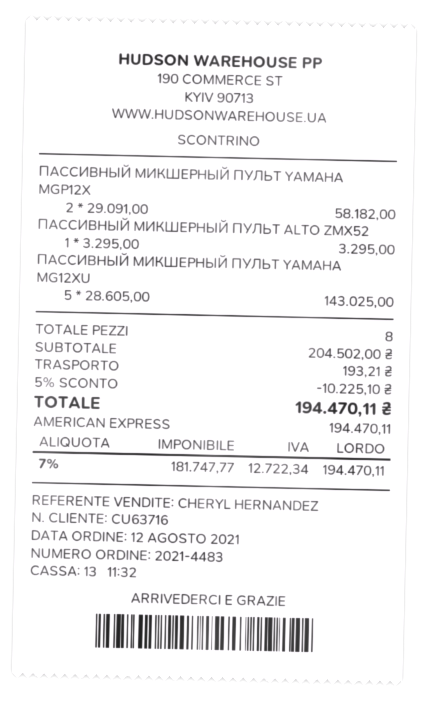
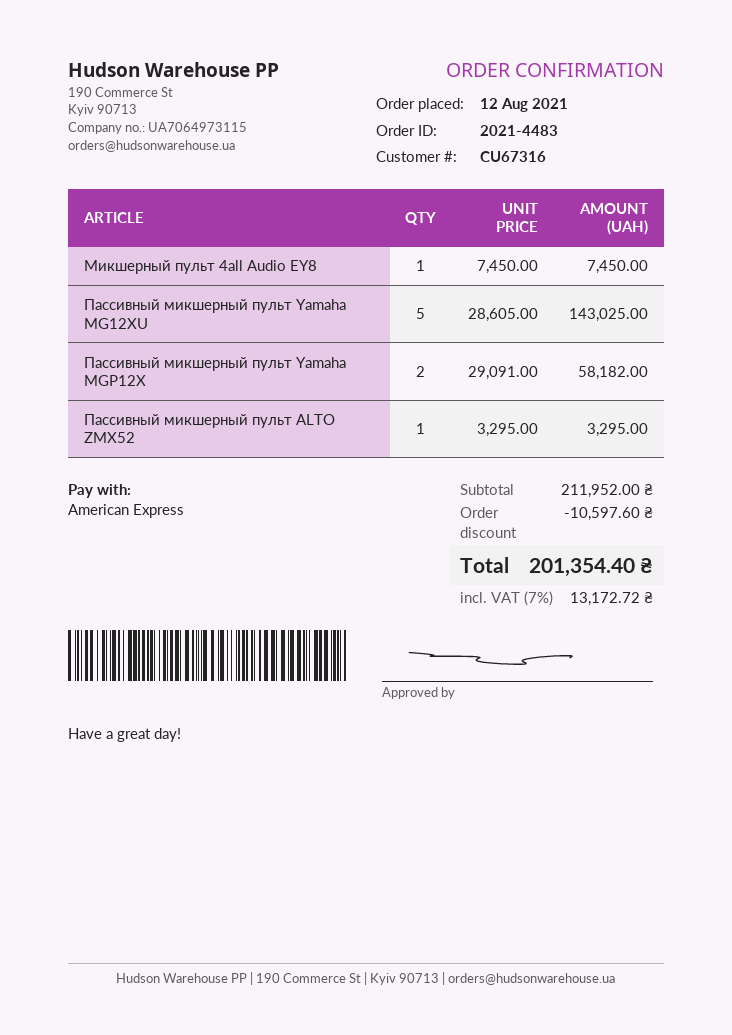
customer number: CU63716 -> CU67316
Микшерный пульт 4all Audio EY8: none -> 1 x 7450.00 = 7450.00
subtotal: 204502.00 -> 211952.00
discount: 10225.10 -> 10597.60
shipping: 193.21 -> none
tax: 7% = 12722.34 -> 7% = 13172.72
total: 194470.11 -> 201354.40

